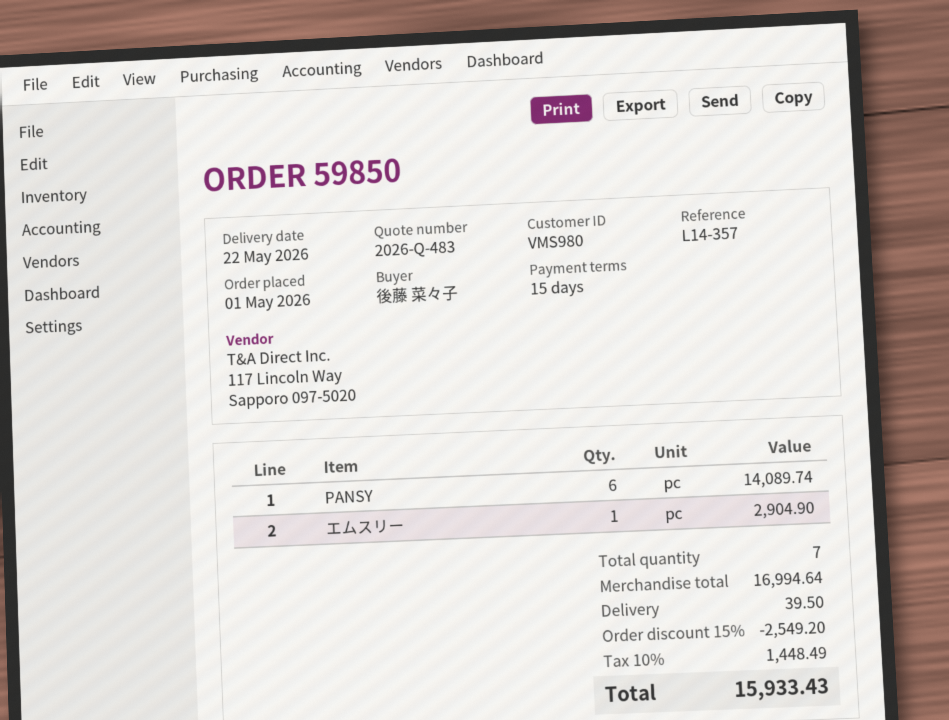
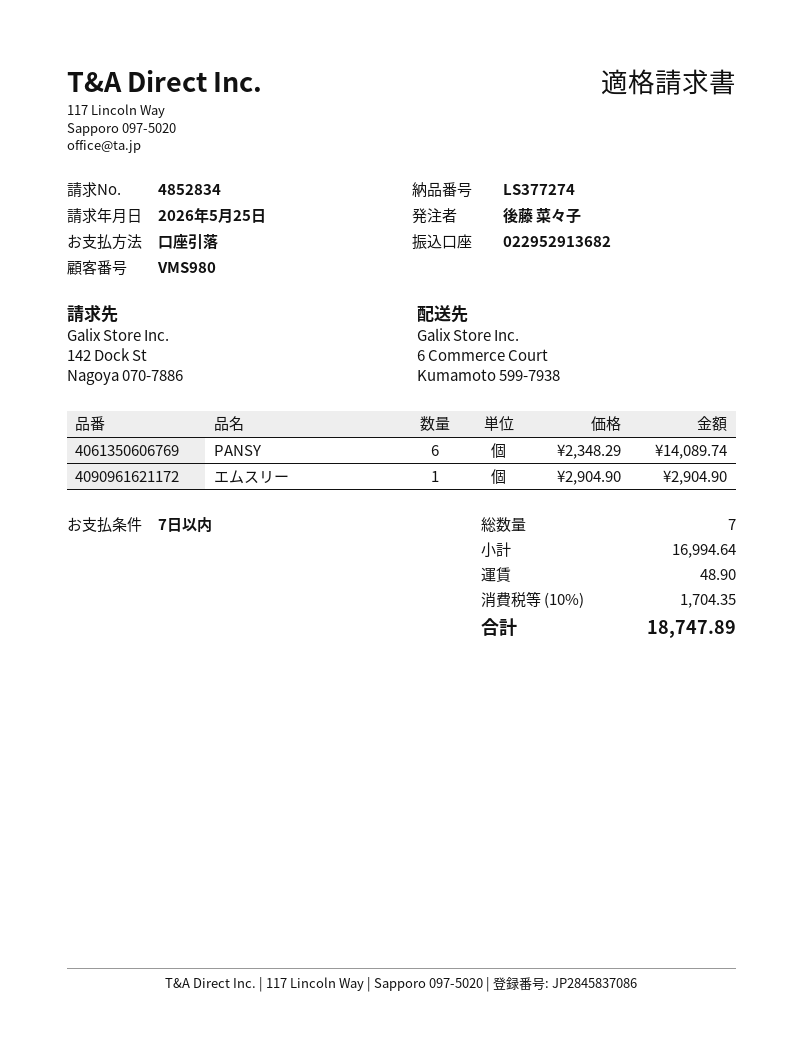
payment terms: 15 days -> 7 days
discount: 15% = 2549.20 -> none
shipping: 39.50 -> 48.90
tax: 10% = 1448.49 -> 10% = 1704.35
total: 15933.43 -> 18747.89

